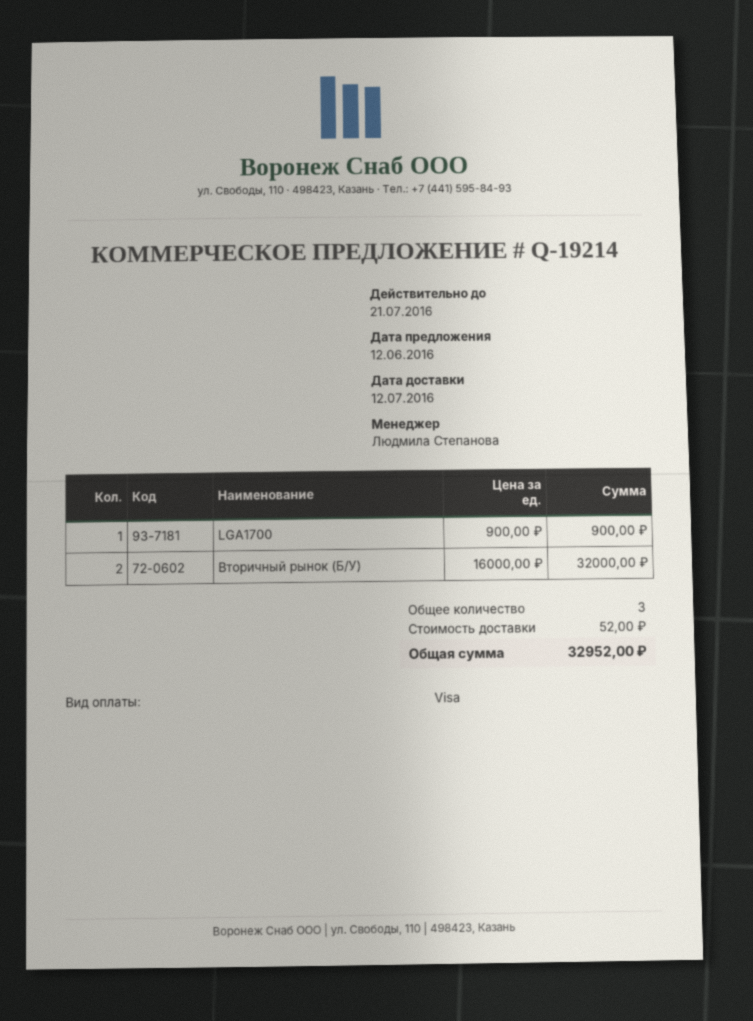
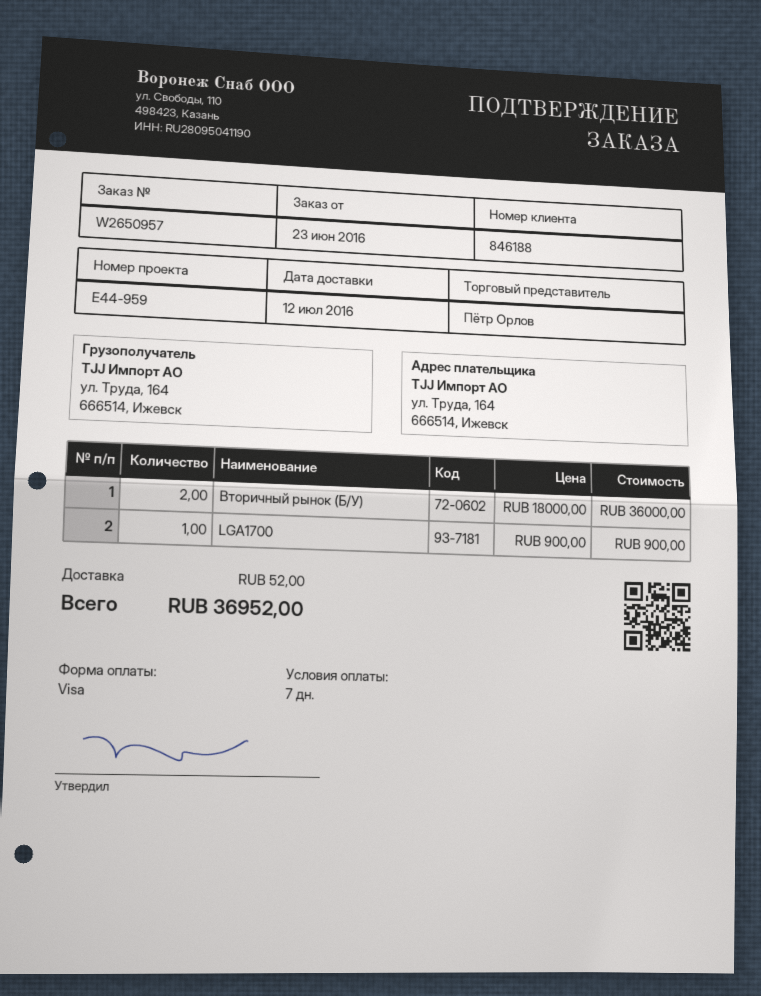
sales rep: Людмила Степанова -> Пётр Орлов
Вторичный рынок (Б/У): 2 x 16000.00 = 32000.00 -> 2 x 18000.00 = 36000.00
total: 32952.00 -> 36952.00

